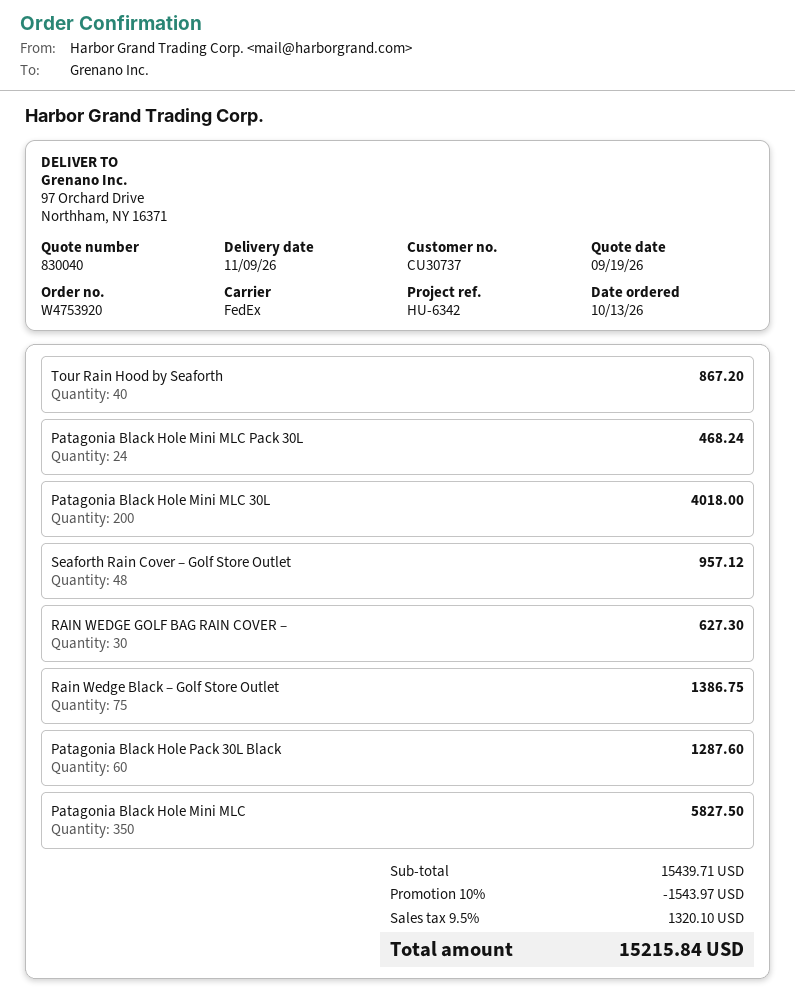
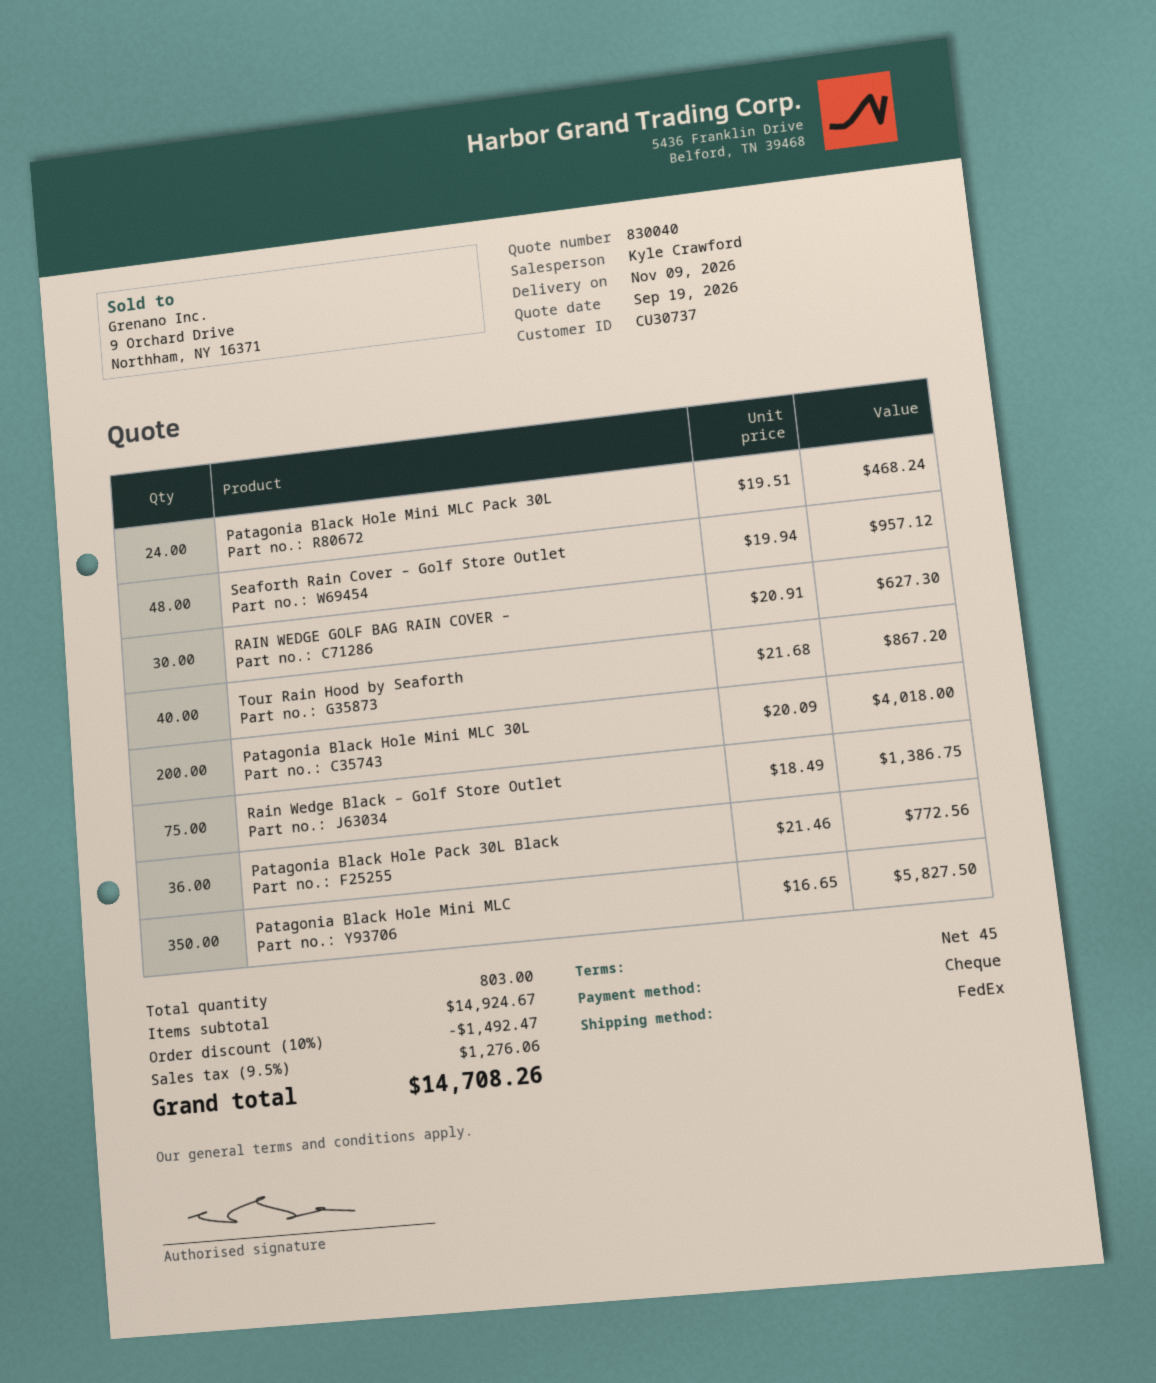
Patagonia Black Hole Pack 30L Black: 60 for 1287.60 -> 36 for 772.56
subtotal: 15439.71 -> 14924.67
discount: 10% = 1543.97 -> 10% = 1492.47
tax: 9.5% = 1320.10 -> 9.5% = 1276.06
total: 15215.84 -> 14708.26

